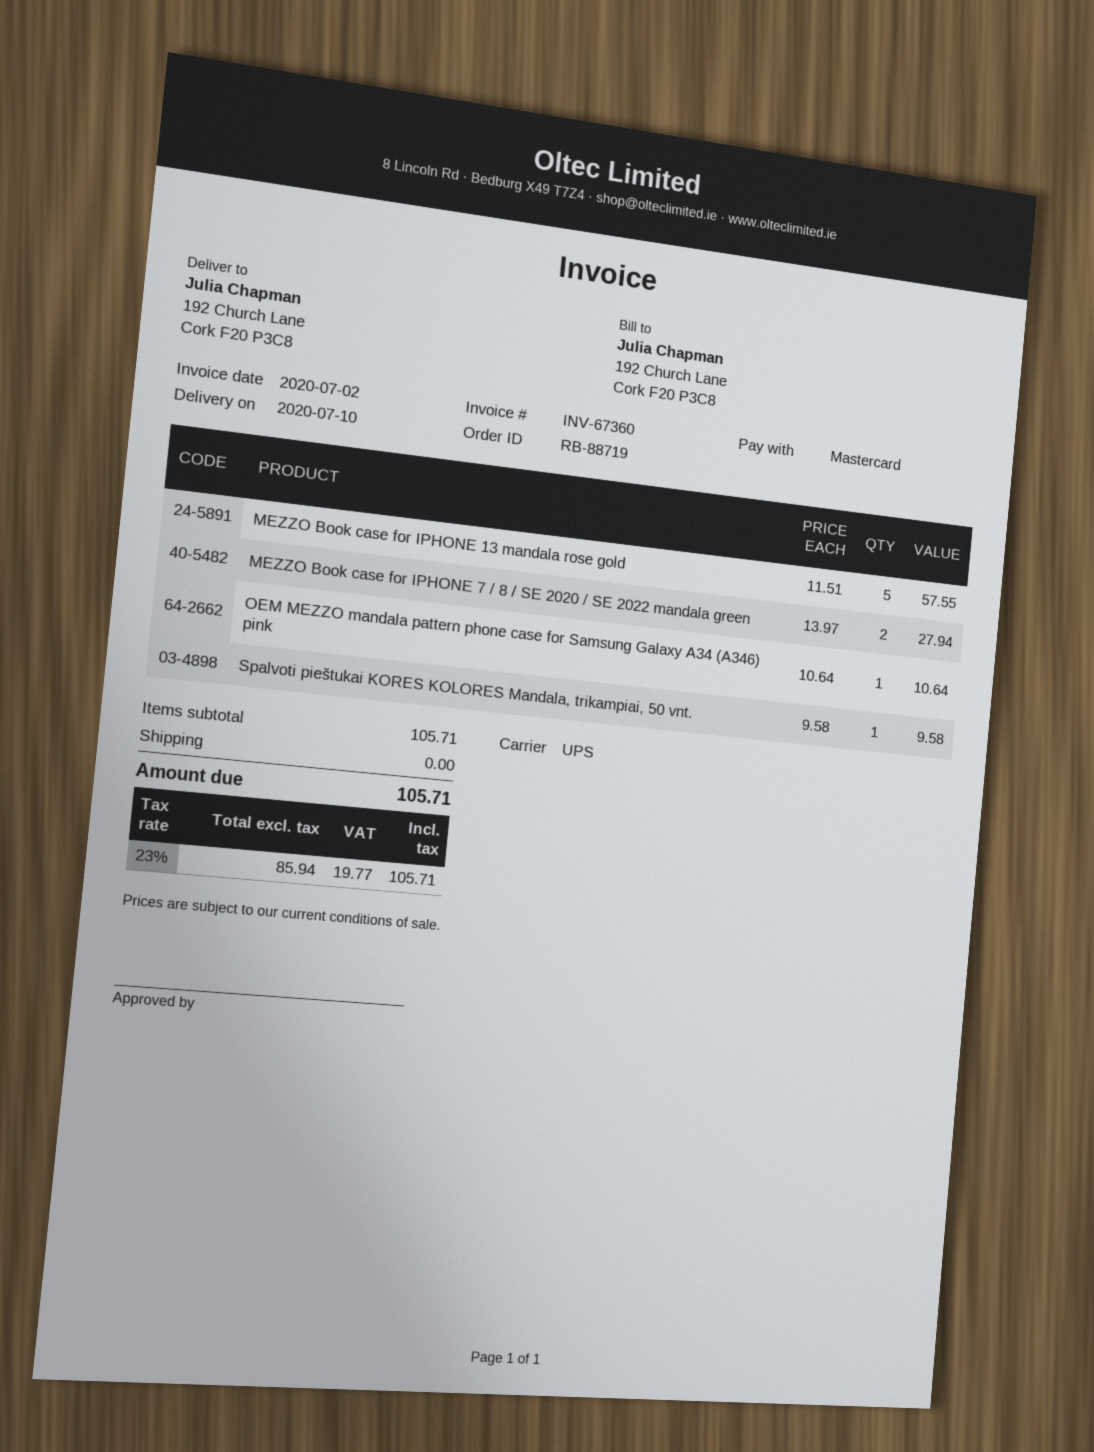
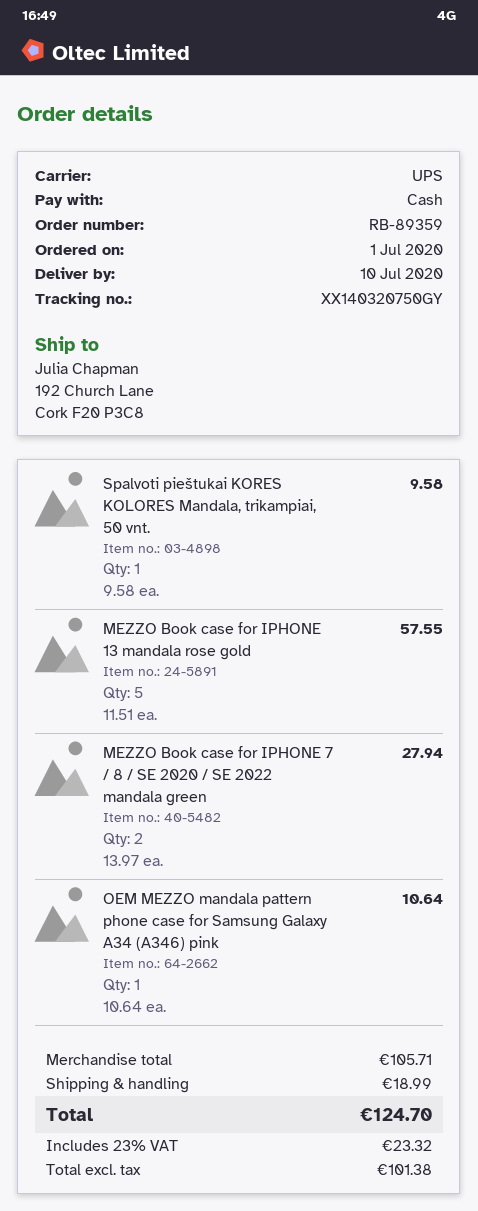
order number: RB-88719 -> RB-89359
payment method: Mastercard -> cash
shipping: 0.00 -> 18.99
net: 85.94 -> 101.38
tax: 23% = 19.77 -> 23% = 23.32
total: 105.71 -> 124.70

